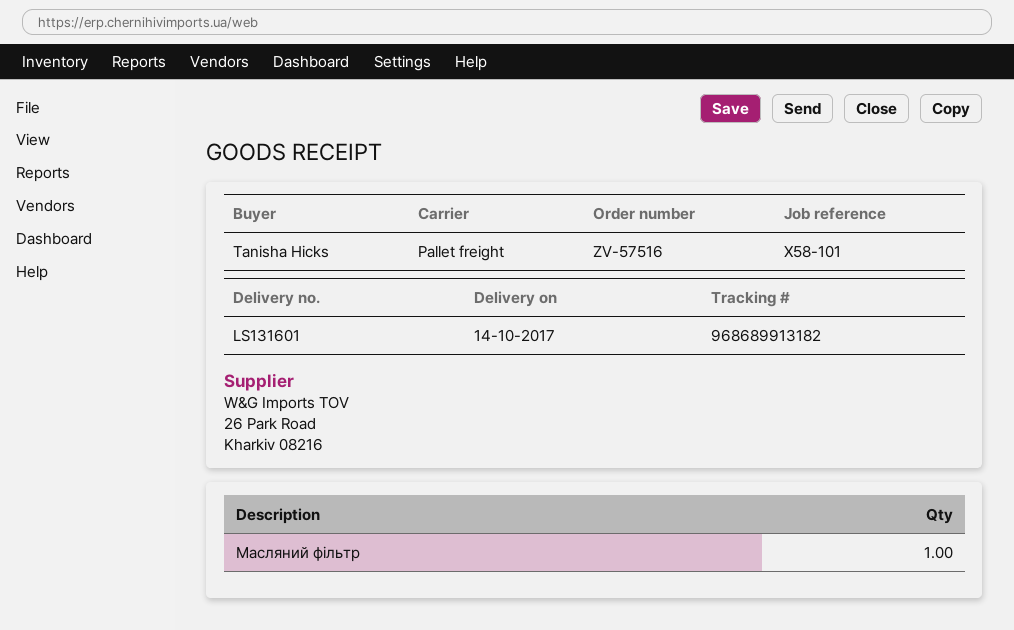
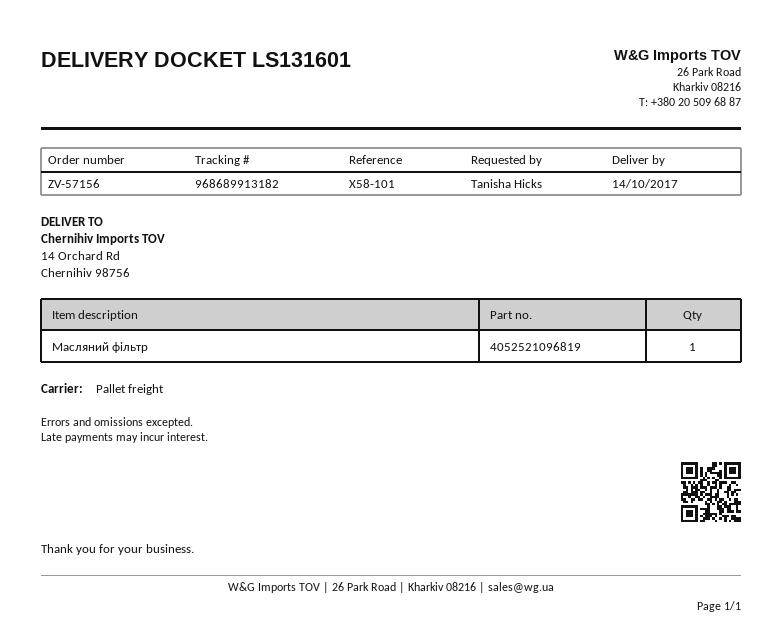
order number: ZV-57516 -> ZV-57156

